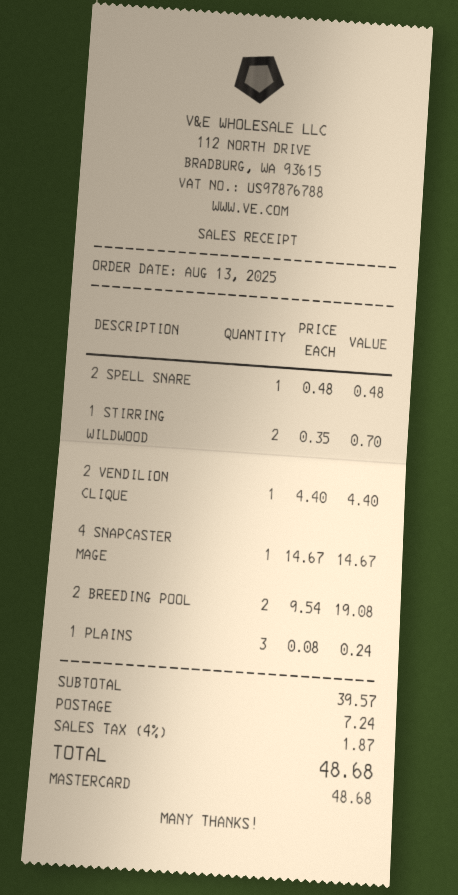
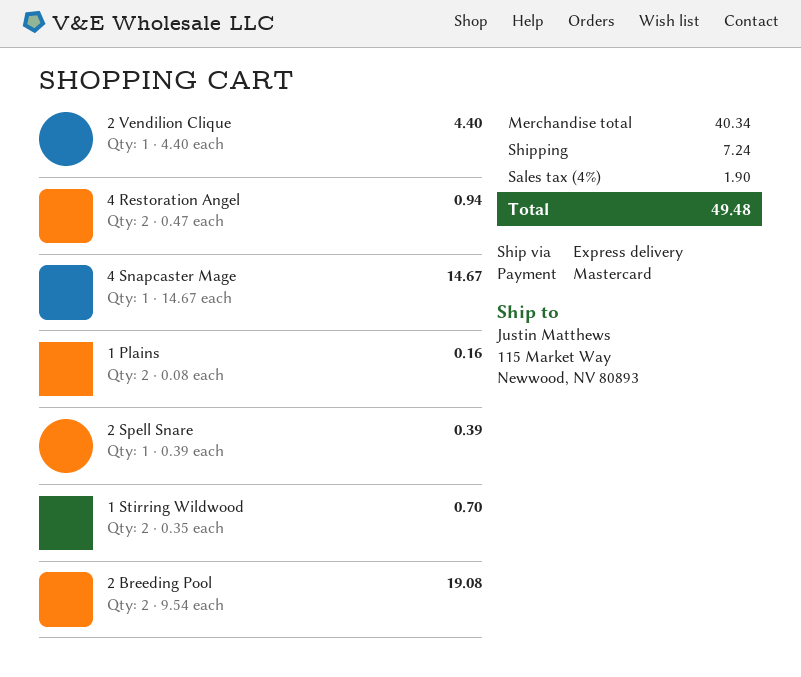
2 SPELL SNARE: 1 x 0.48 = 0.48 -> 1 x 0.39 = 0.39
1 PLAINS: 3 x 0.08 = 0.24 -> 2 x 0.08 = 0.16
4 Restoration Angel: none -> 2 x 0.47 = 0.94
subtotal: 39.57 -> 40.34
tax: 4% = 1.87 -> 4% = 1.90
total: 48.68 -> 49.48

